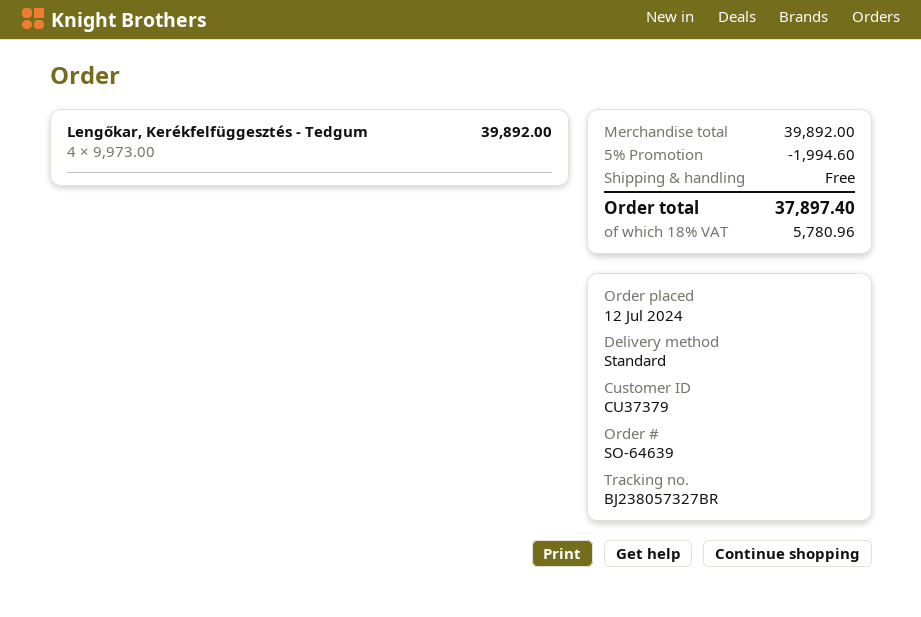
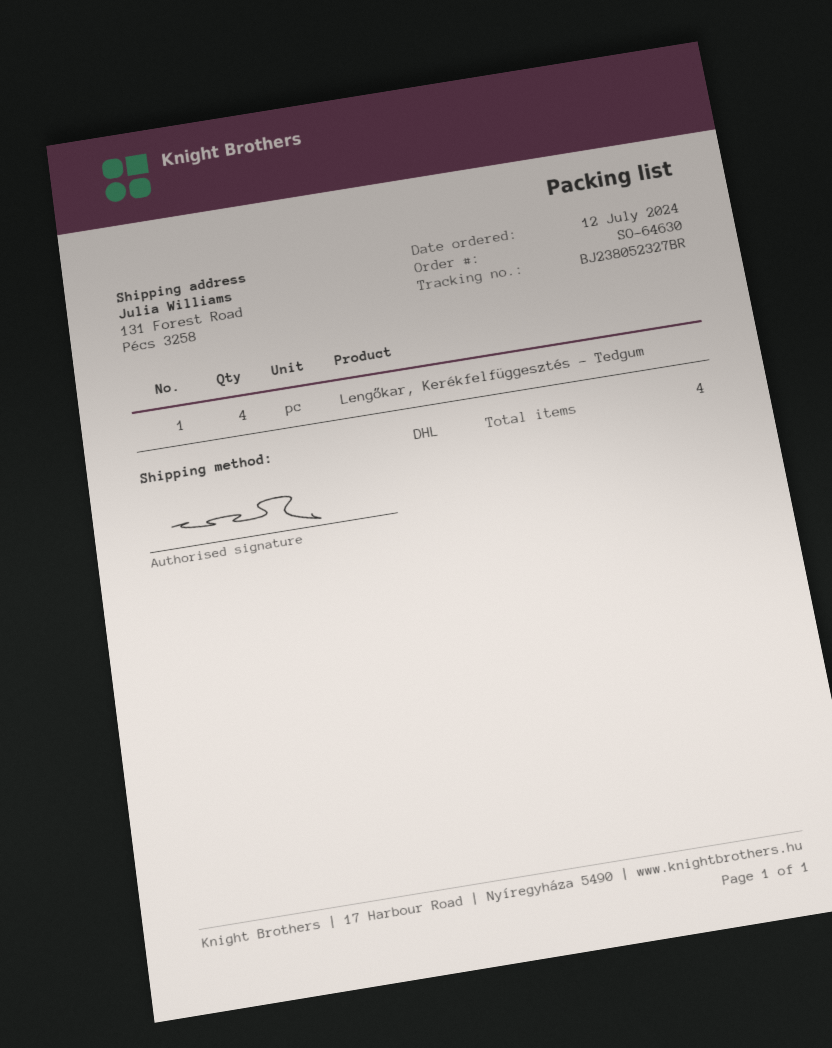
order number: SO-64639 -> SO-64630
shipping method: standard -> DHL
tracking number: BJ238057327BR -> BJ238052327BR

